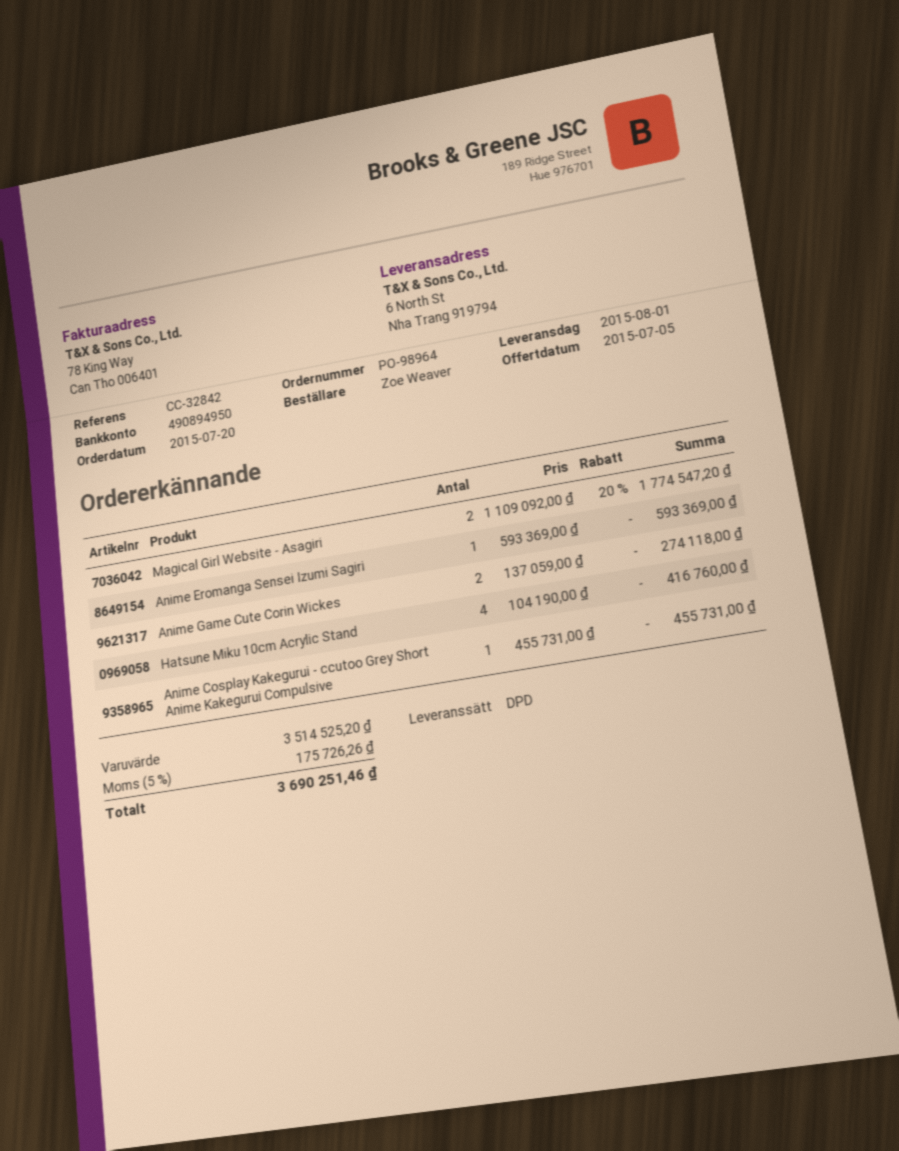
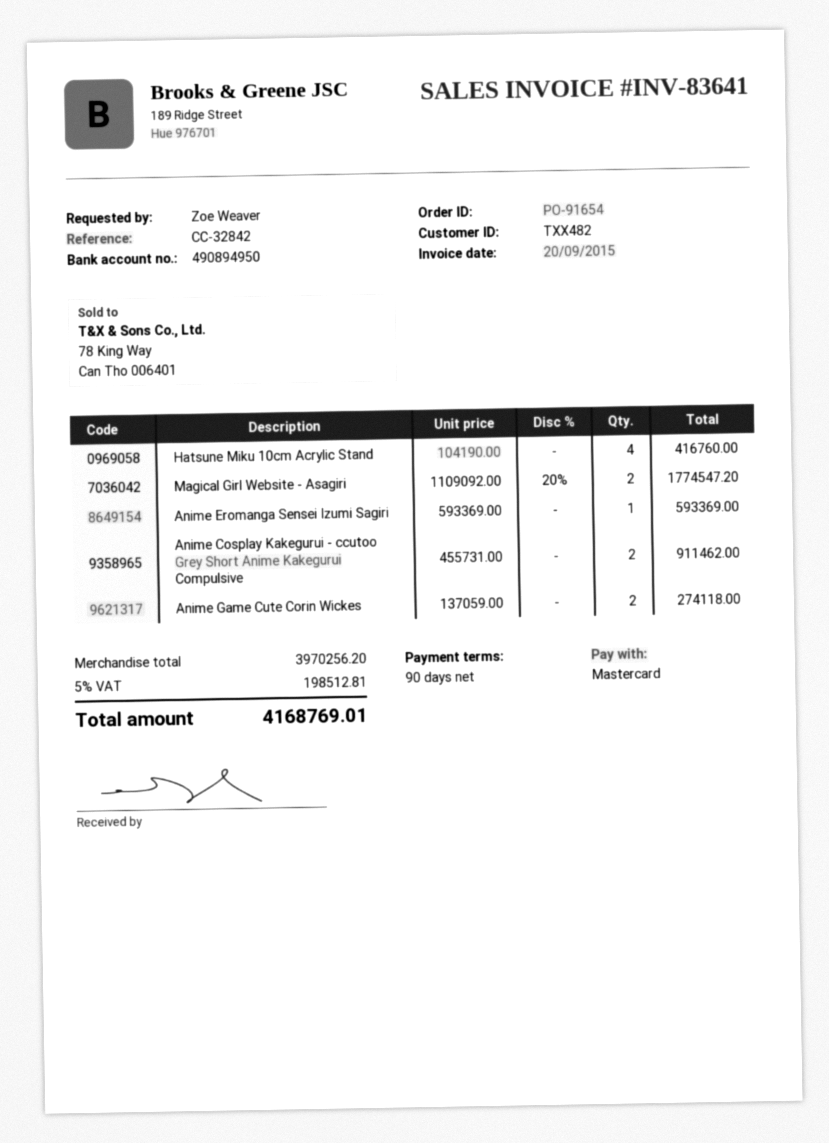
order number: PO-98964 -> PO-91654
Anime Cosplay Kakegurui - ccutoo Grey Short Anime Kakegurui Compulsive: 1 x 455731.00 = 455731.00 -> 2 x 455731.00 = 911462.00
subtotal: 3514525.20 -> 3970256.20
tax: 5% = 175726.26 -> 5% = 198512.81
total: 3690251.46 -> 4168769.01

